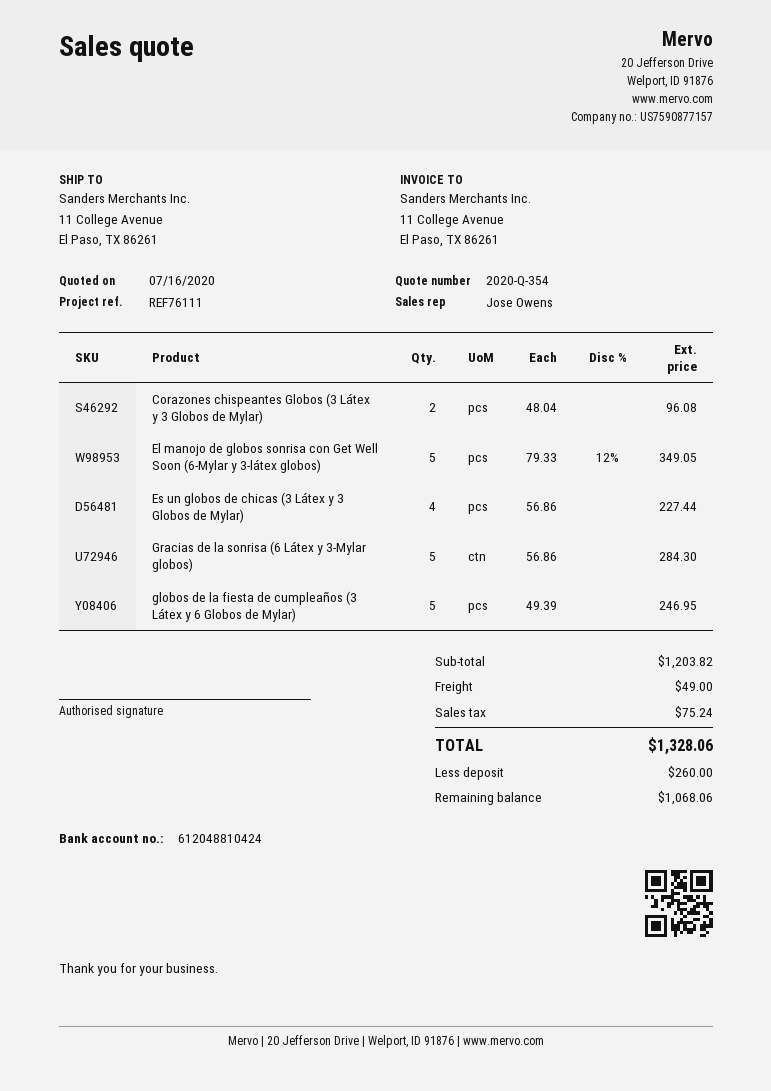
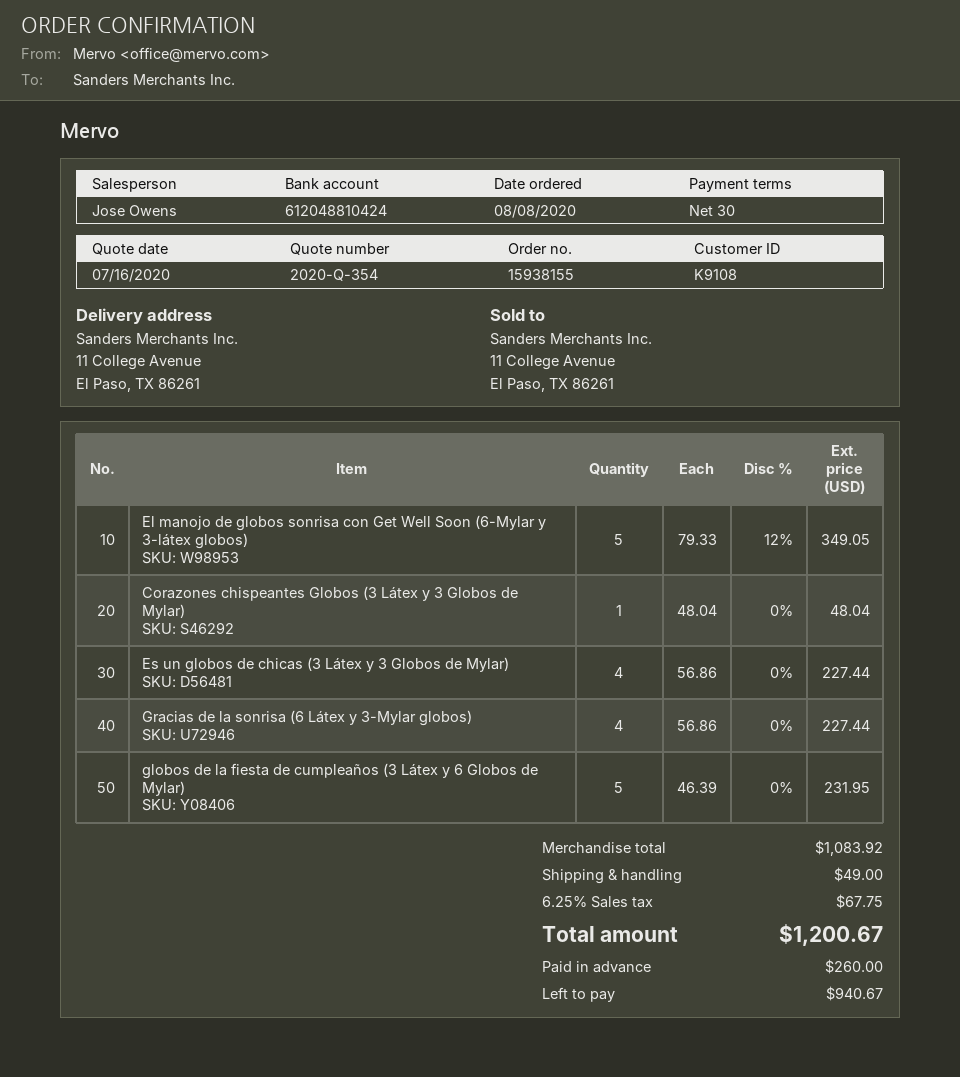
Corazones chispeantes Globos (3 Látex y 3 Globos de Mylar): 2 x 48.04 = 96.08 -> 1 x 48.04 = 48.04
Gracias de la sonrisa (6 Látex y 3-Mylar globos): 5 x 56.86 = 284.30 -> 4 x 56.86 = 227.44
globos de la fiesta de cumpleaños (3 Látex y 6 Globos de Mylar): 5 x 49.39 = 246.95 -> 5 x 46.39 = 231.95
subtotal: 1203.82 -> 1083.92
tax: 75.24 -> 67.75
total: 1328.06 -> 1200.67
balance: 1068.06 -> 940.67

